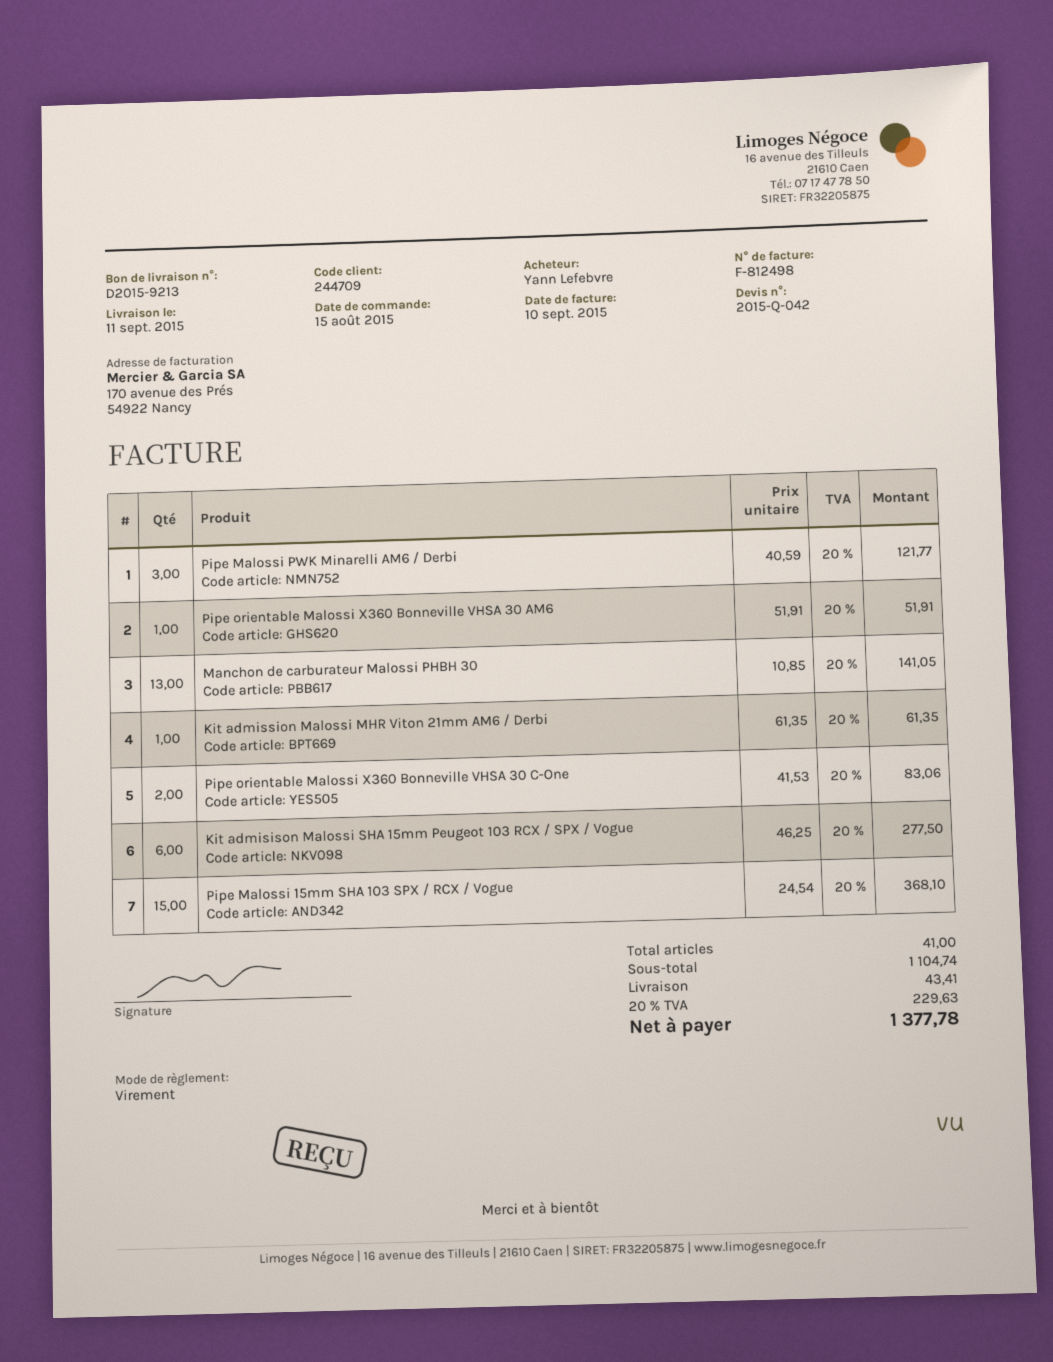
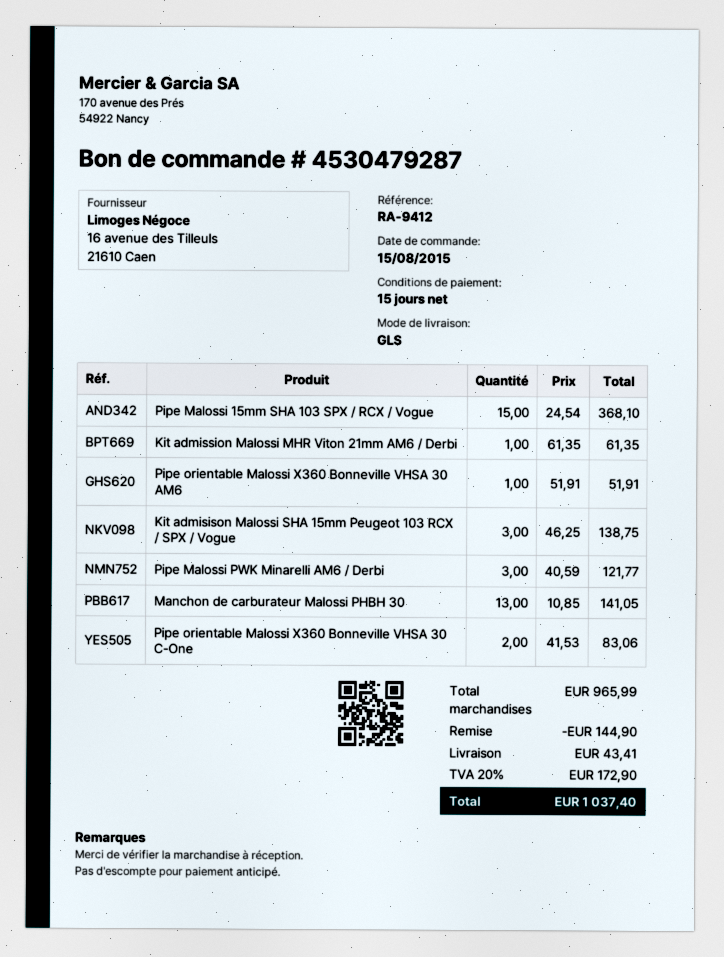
Kit admisison Malossi SHA 15mm Peugeot 103 RCX / SPX / Vogue: 6 x 46.25 = 277.50 -> 3 x 46.25 = 138.75
subtotal: 1104.74 -> 965.99
discount: none -> 144.90
tax: 20% = 229.63 -> 20% = 172.90
total: 1377.78 -> 1037.40

